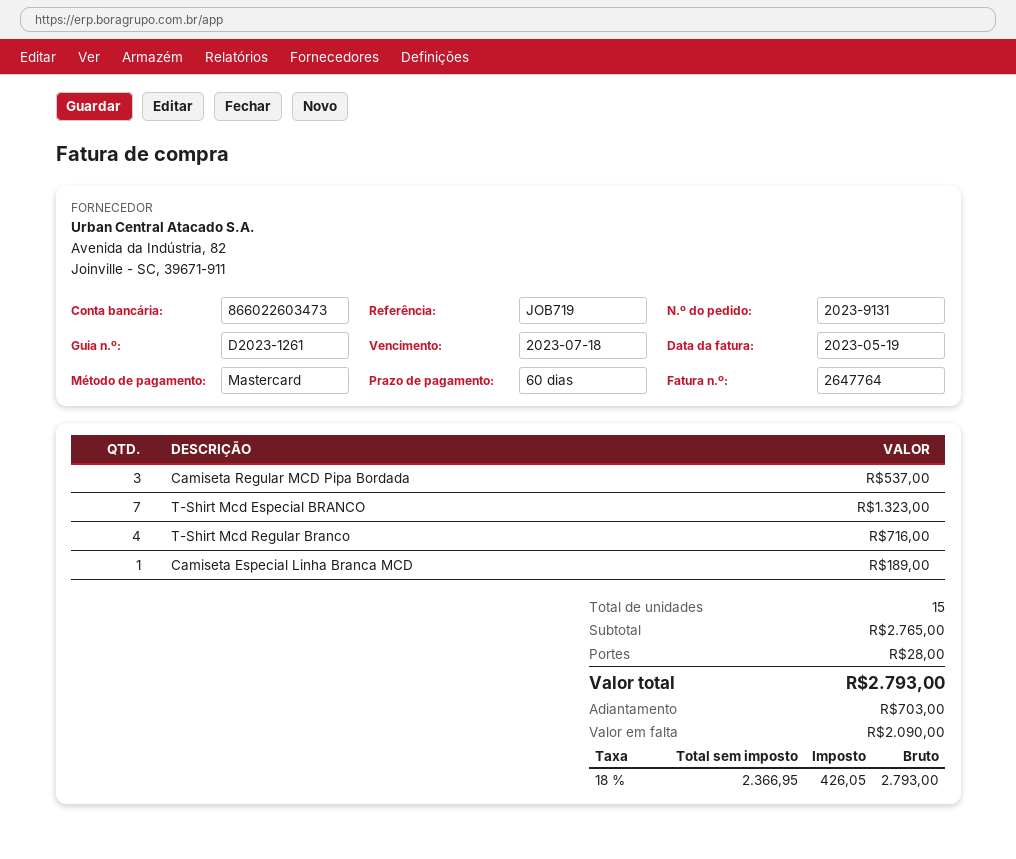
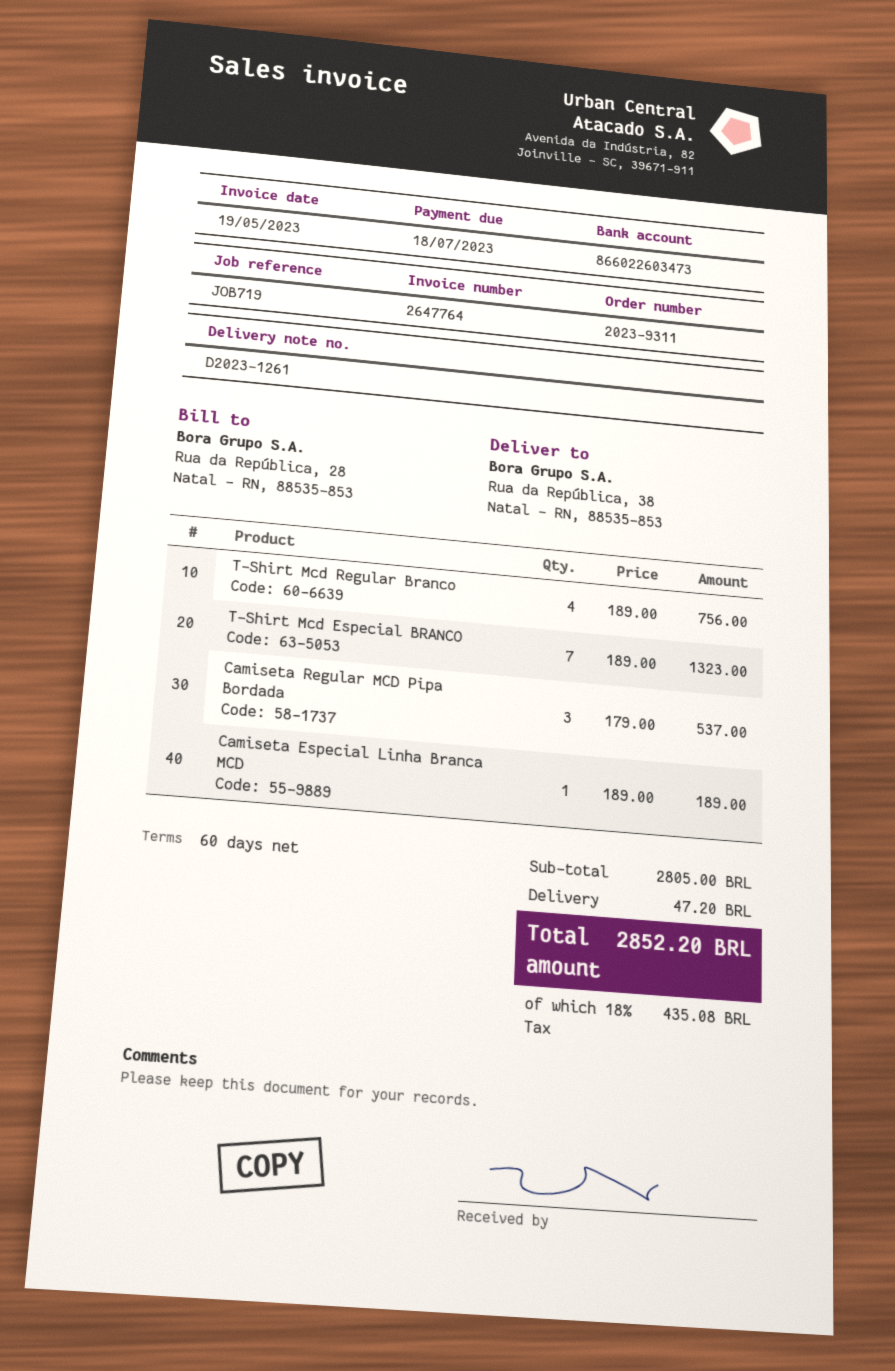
order number: 2023-9131 -> 2023-9311
T-Shirt Mcd Regular Branco: 4 for 716.00 -> 4 for 756.00
subtotal: 2765.00 -> 2805.00
shipping: 28.00 -> 47.20
tax: 18% = 426.05 -> 18% = 435.08
total: 2793.00 -> 2852.20

